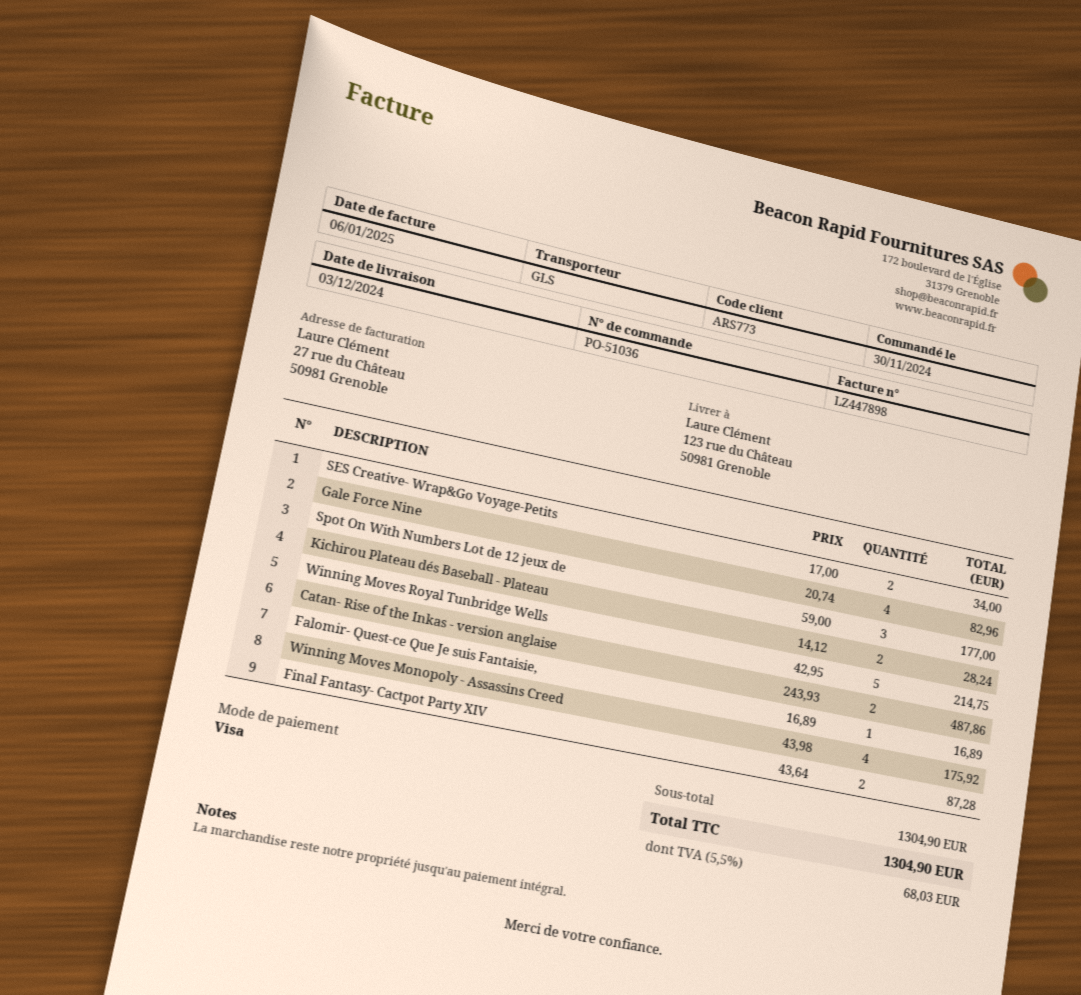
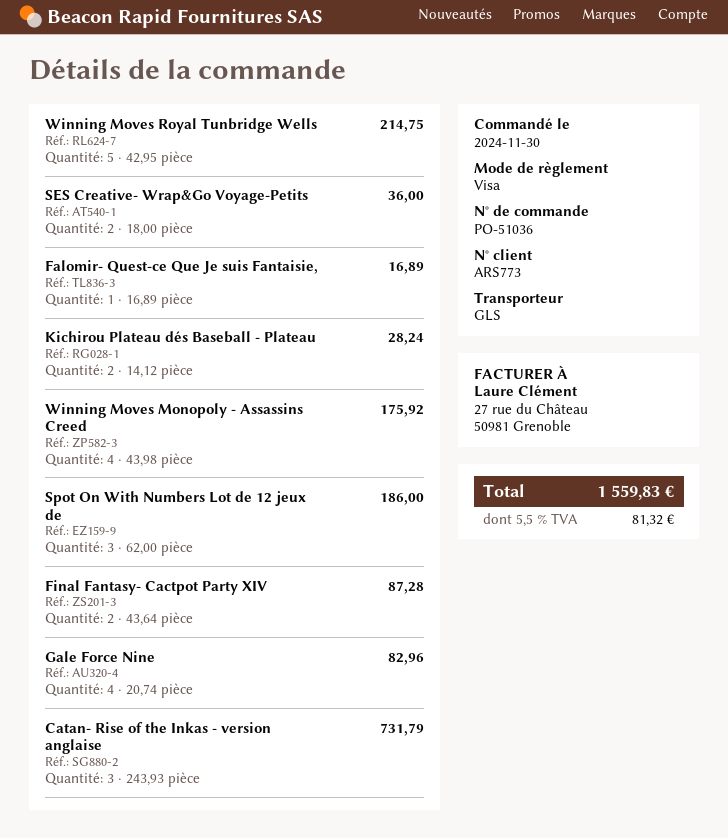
SES Creative- Wrap&Go Voyage-Petits: 2 x 17.00 = 34.00 -> 2 x 18.00 = 36.00
Spot On With Numbers Lot de 12 jeux de: 3 x 59.00 = 177.00 -> 3 x 62.00 = 186.00
Catan- Rise of the Inkas - version anglaise: 2 x 243.93 = 487.86 -> 3 x 243.93 = 731.79
tax: 5.5% = 68.03 -> 5.5% = 81.32
total: 1304.90 -> 1559.83

